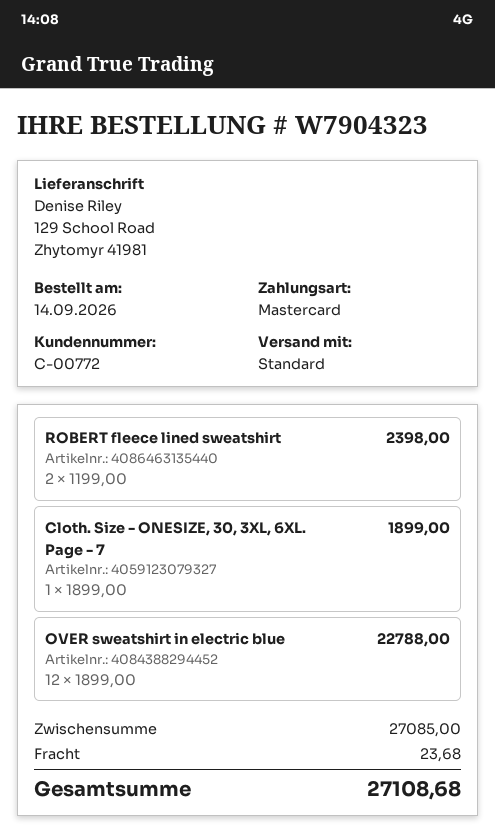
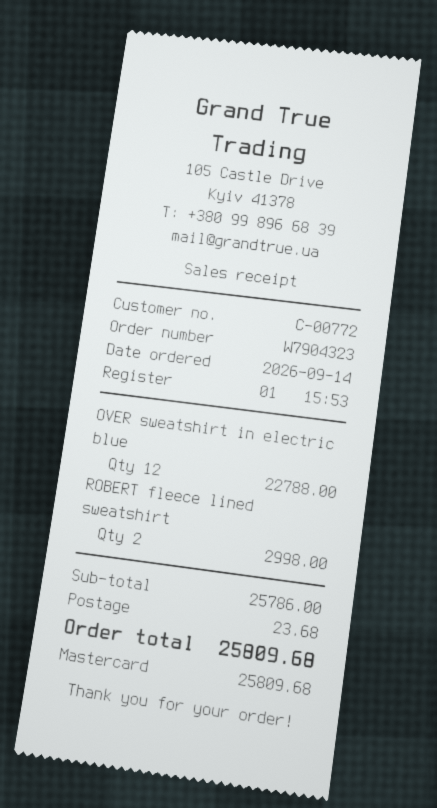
ROBERT fleece lined sweatshirt: 2 for 2398.00 -> 2 for 2998.00
Cloth. Size - ONESIZE, 30, 3XL, 6XL. Page - 7: 1 for 1899.00 -> none
subtotal: 27085.00 -> 25786.00
total: 27108.68 -> 25809.68

